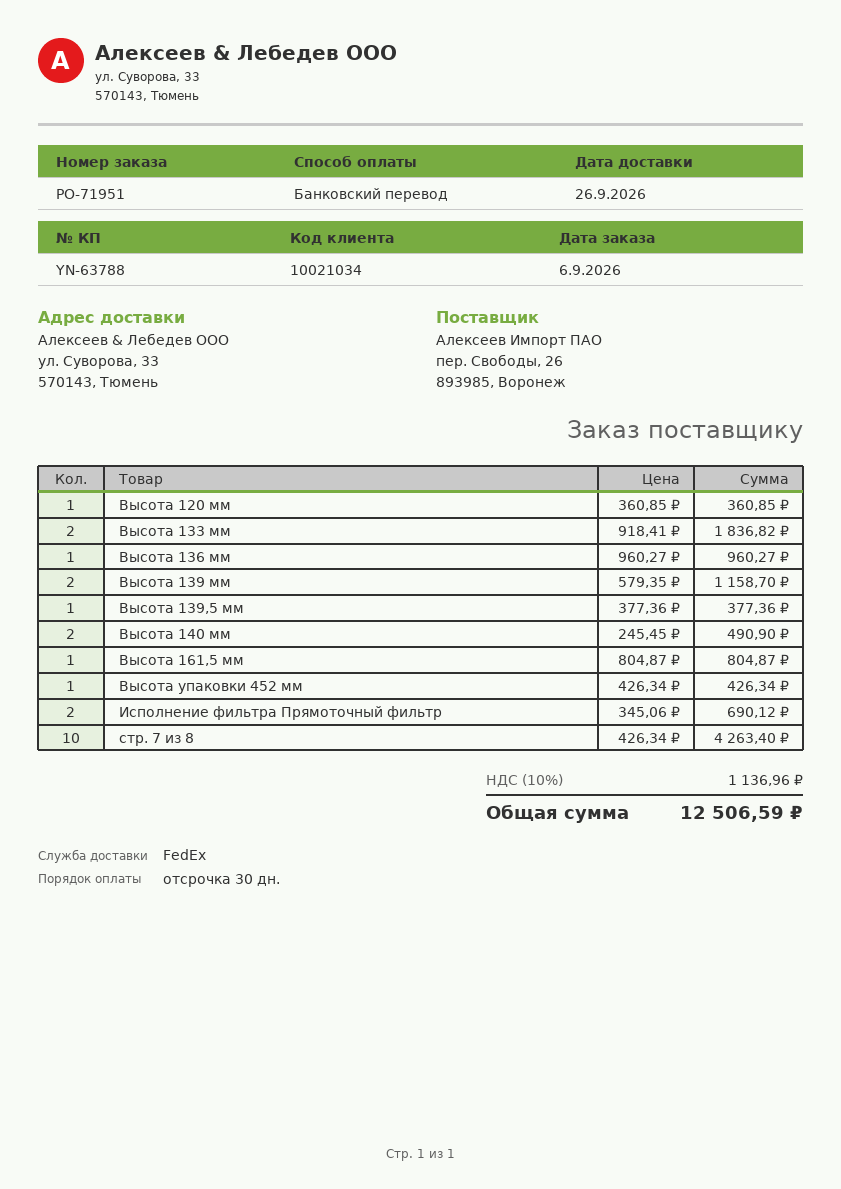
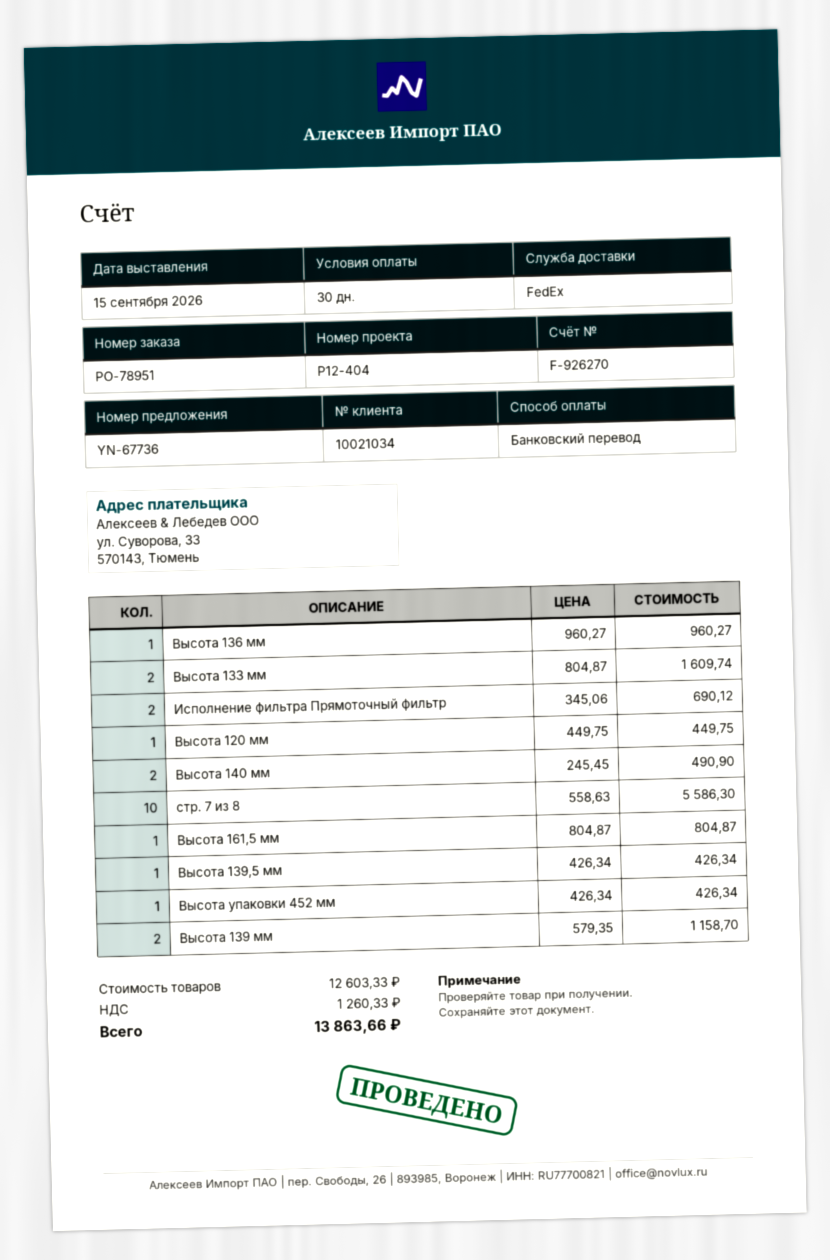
quote number: YN-63788 -> YN-67736
order number: PO-71951 -> PO-78951
Высота 120 мм: 1 x 360.85 = 360.85 -> 1 x 449.75 = 449.75
Высота 133 мм: 2 x 918.41 = 1836.82 -> 2 x 804.87 = 1609.74
Высота 139,5 мм: 1 x 377.36 = 377.36 -> 1 x 426.34 = 426.34
стр. 7 из 8: 10 x 426.34 = 4263.40 -> 10 x 558.63 = 5586.30
tax: 1136.96 -> 1260.33
total: 12506.59 -> 13863.66

